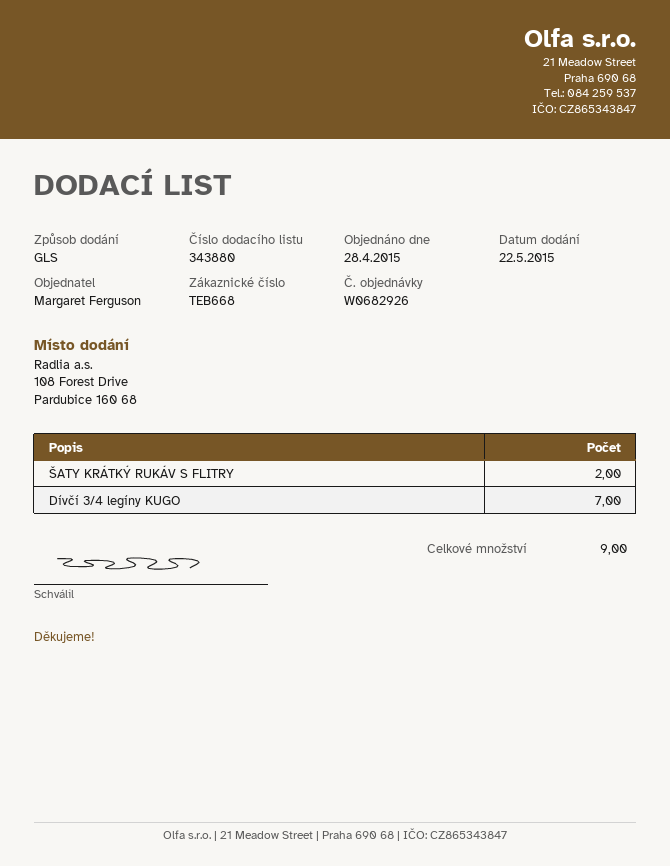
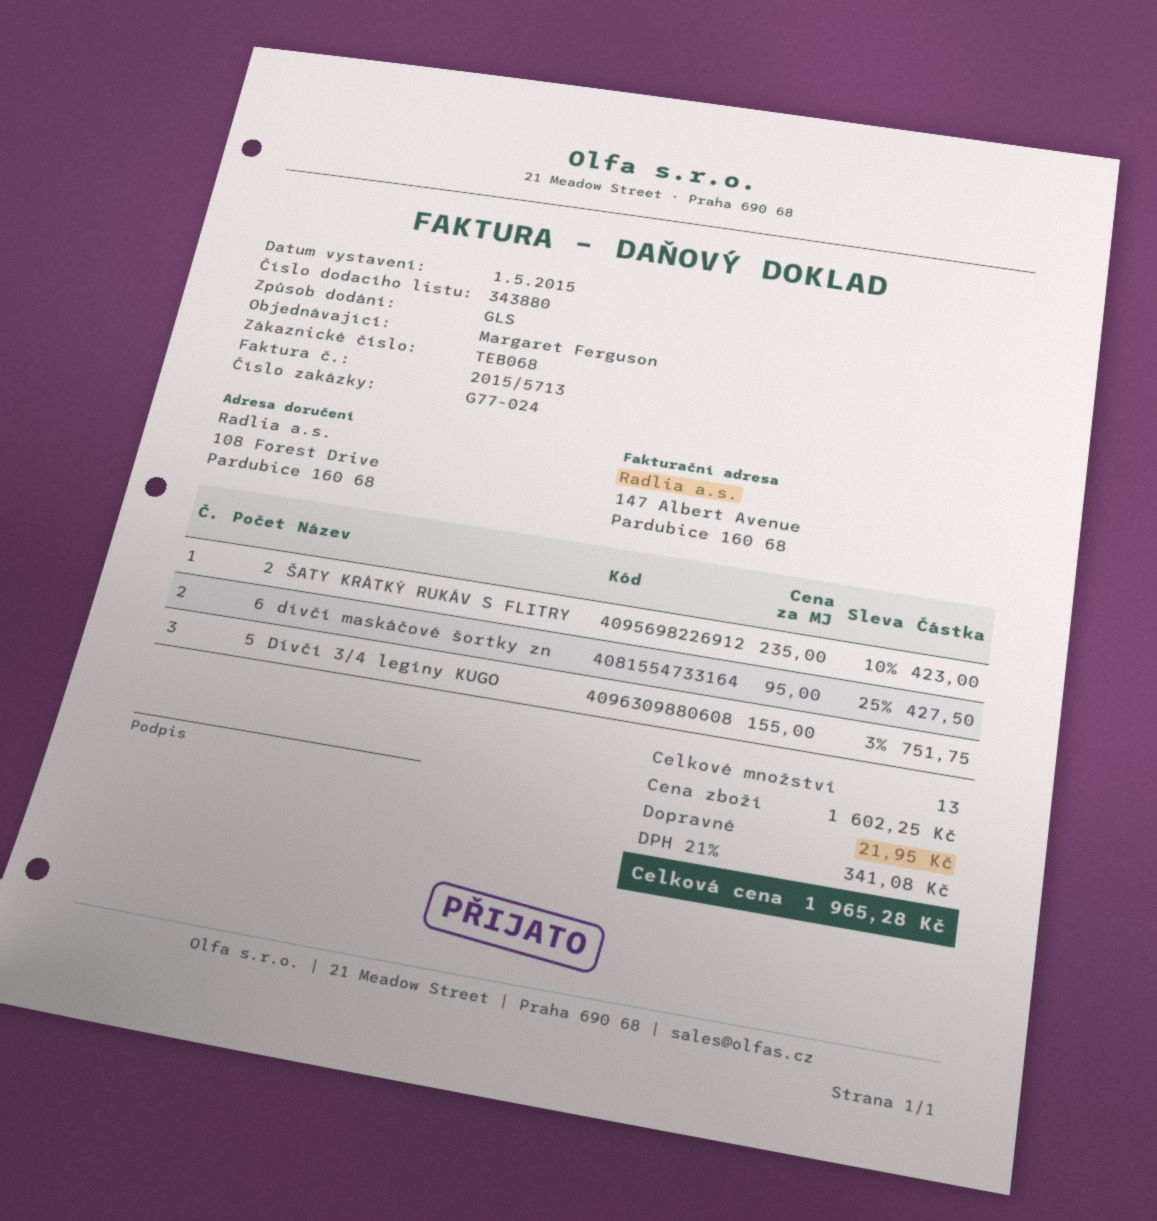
customer number: TEB668 -> TEB068
Dívčí 3/4 legíny KUGO: 7 -> 5
dívčí maskáčové šortky zn: none -> 6
total quantity: 9 -> 13

